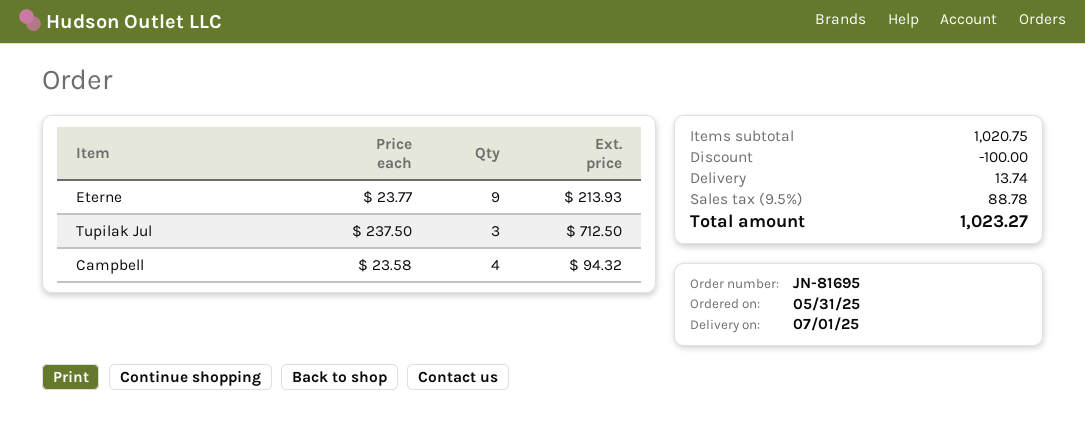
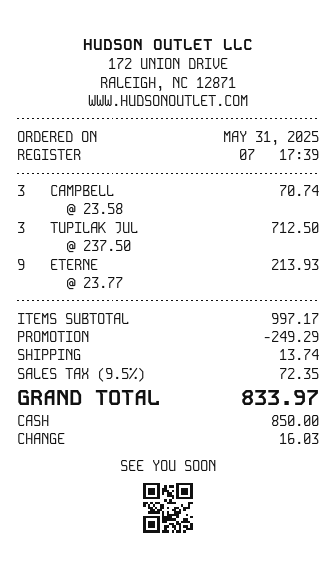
Campbell: 4 x 23.58 = 94.32 -> 3 x 23.58 = 70.74
subtotal: 1020.75 -> 997.17
discount: 100.00 -> 249.29
tax: 9.5% = 88.78 -> 9.5% = 72.35
total: 1023.27 -> 833.97

